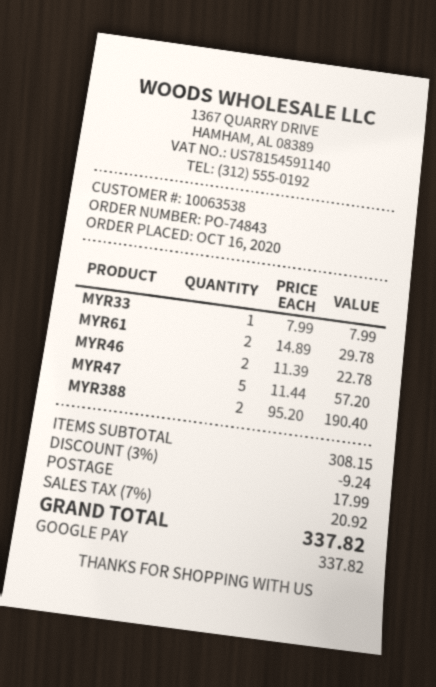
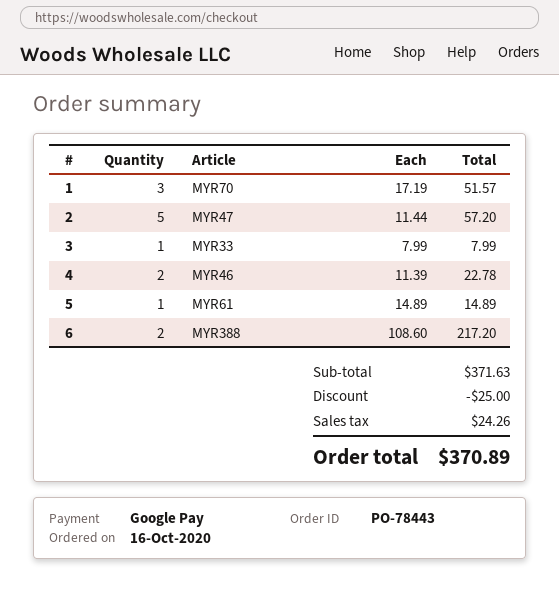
order number: PO-74843 -> PO-78443
MYR61: 2 x 14.89 = 29.78 -> 1 x 14.89 = 14.89
MYR388: 2 x 95.20 = 190.40 -> 2 x 108.60 = 217.20
MYR70: none -> 3 x 17.19 = 51.57
subtotal: 308.15 -> 371.63
discount: 9.24 -> 25.00
shipping: 17.99 -> none
tax: 20.92 -> 24.26
total: 337.82 -> 370.89

